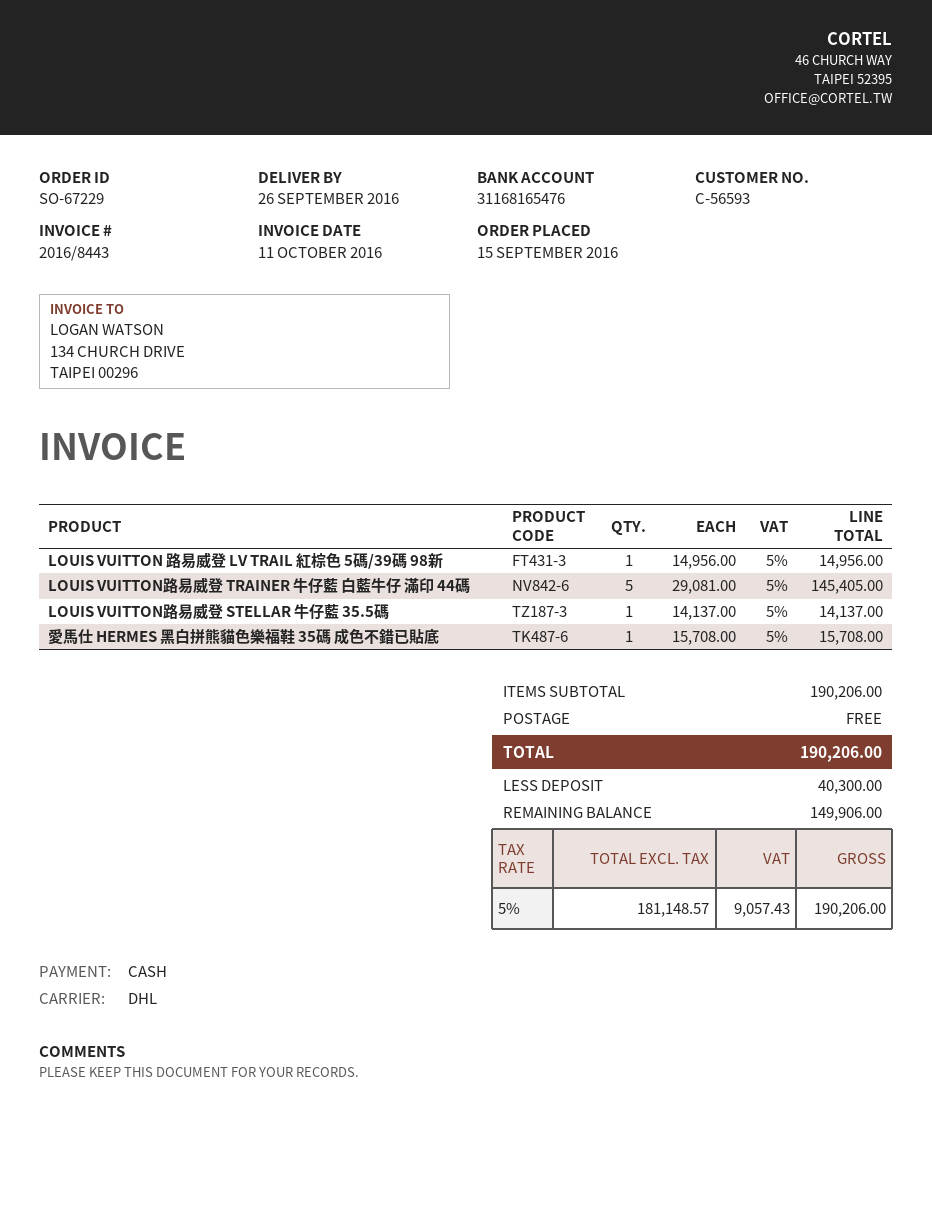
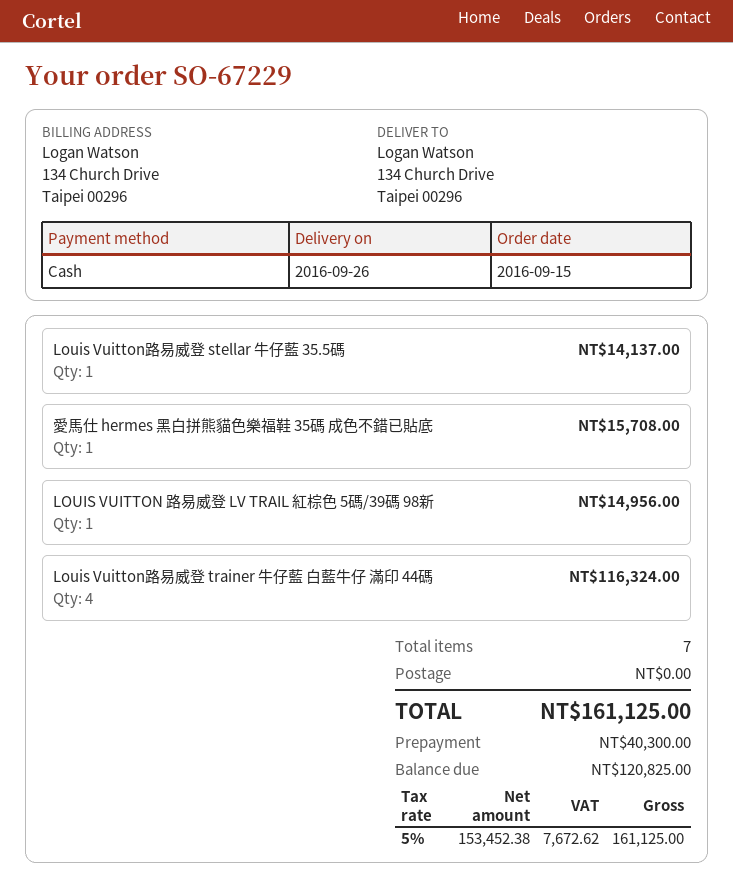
LOUIS VUITTON路易威登 TRAINER 牛仔藍 白藍牛仔 滿印 44碼: 5 for 145405.00 -> 4 for 116324.00
net: 181148.57 -> 153452.38
tax: 5% = 9057.43 -> 5% = 7672.62
total: 190206.00 -> 161125.00
balance: 149906.00 -> 120825.00

